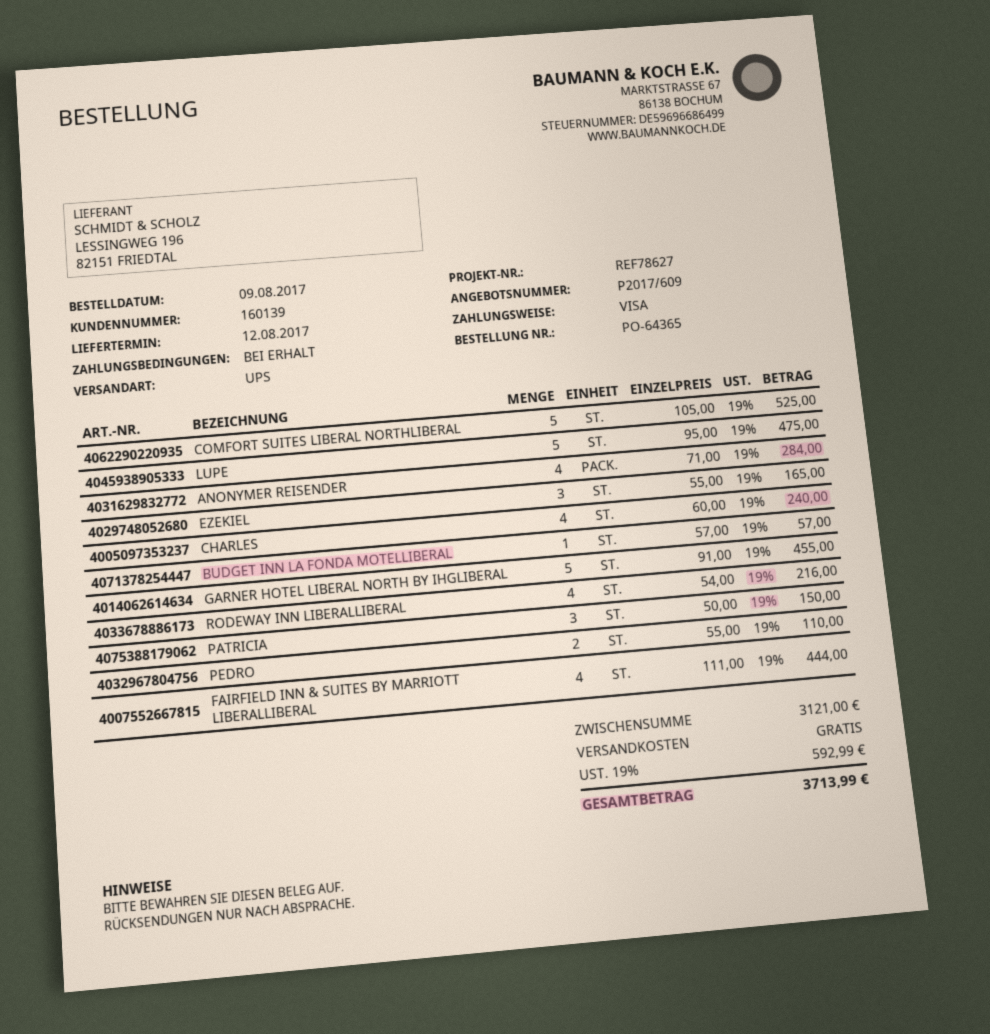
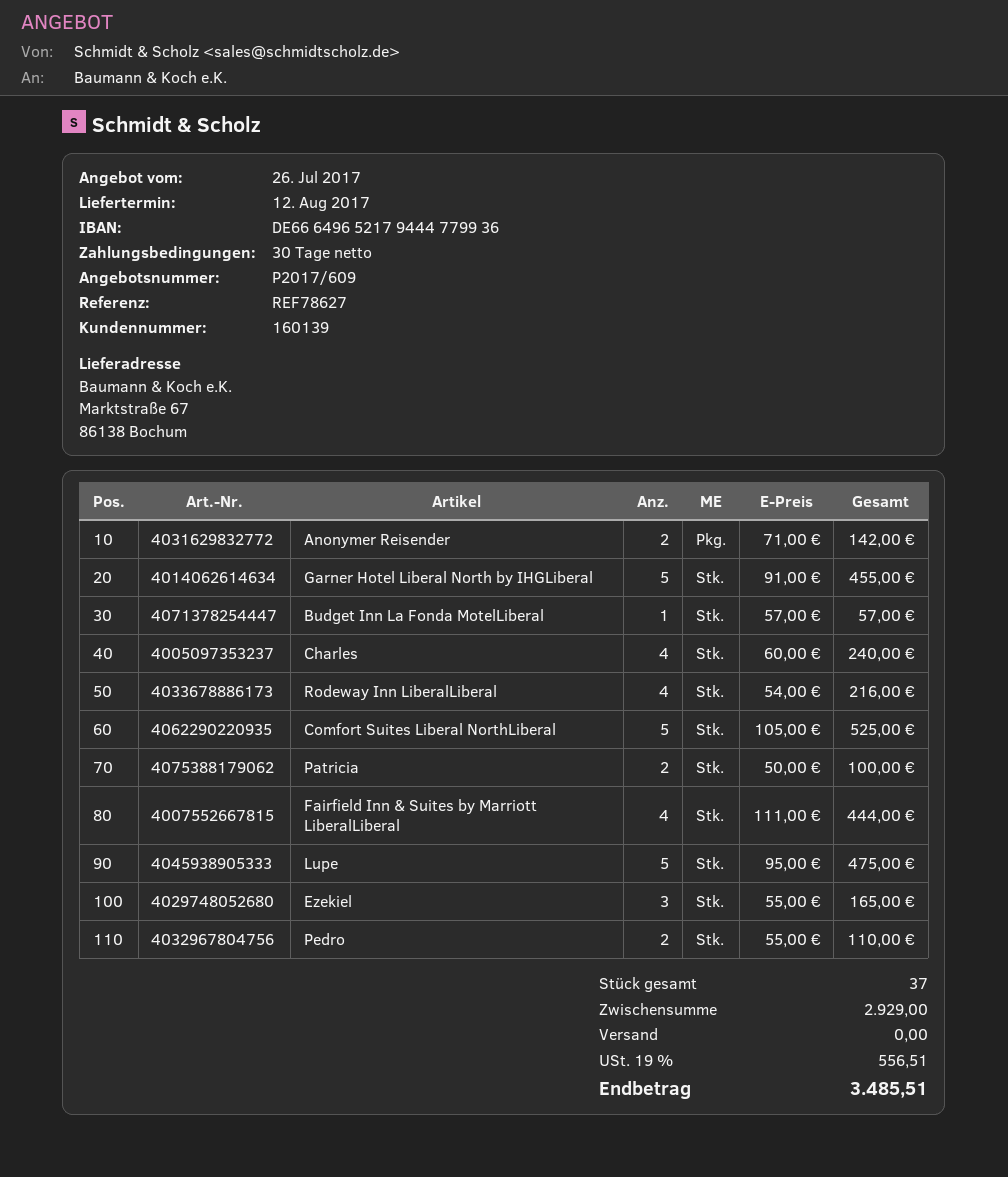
payment terms: on receipt -> 30 days
ANONYMER REISENDER: 4 x 71.00 = 284.00 -> 2 x 71.00 = 142.00
PATRICIA: 3 x 50.00 = 150.00 -> 2 x 50.00 = 100.00
subtotal: 3121.00 -> 2929.00
tax: 19% = 592.99 -> 19% = 556.51
total: 3713.99 -> 3485.51

